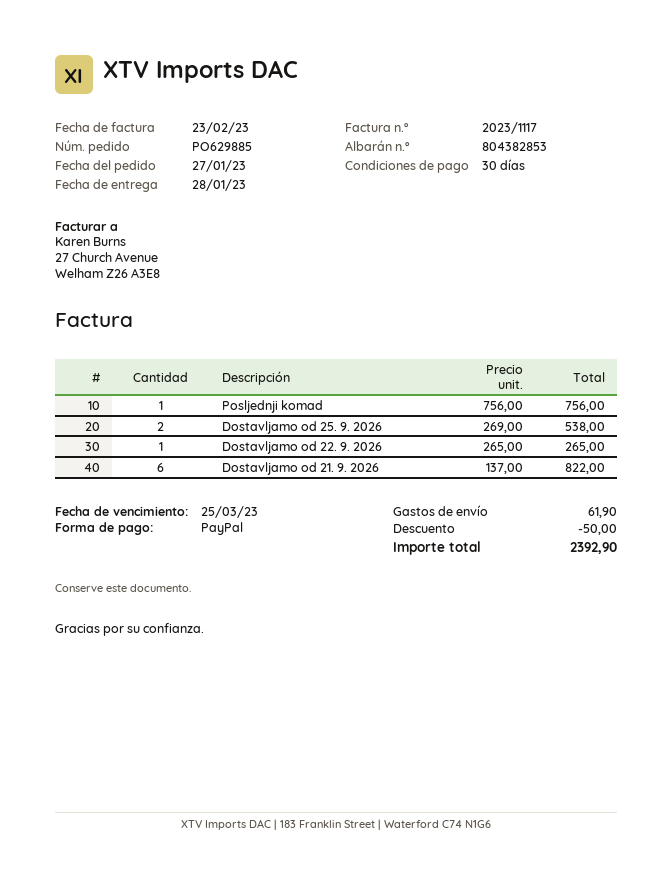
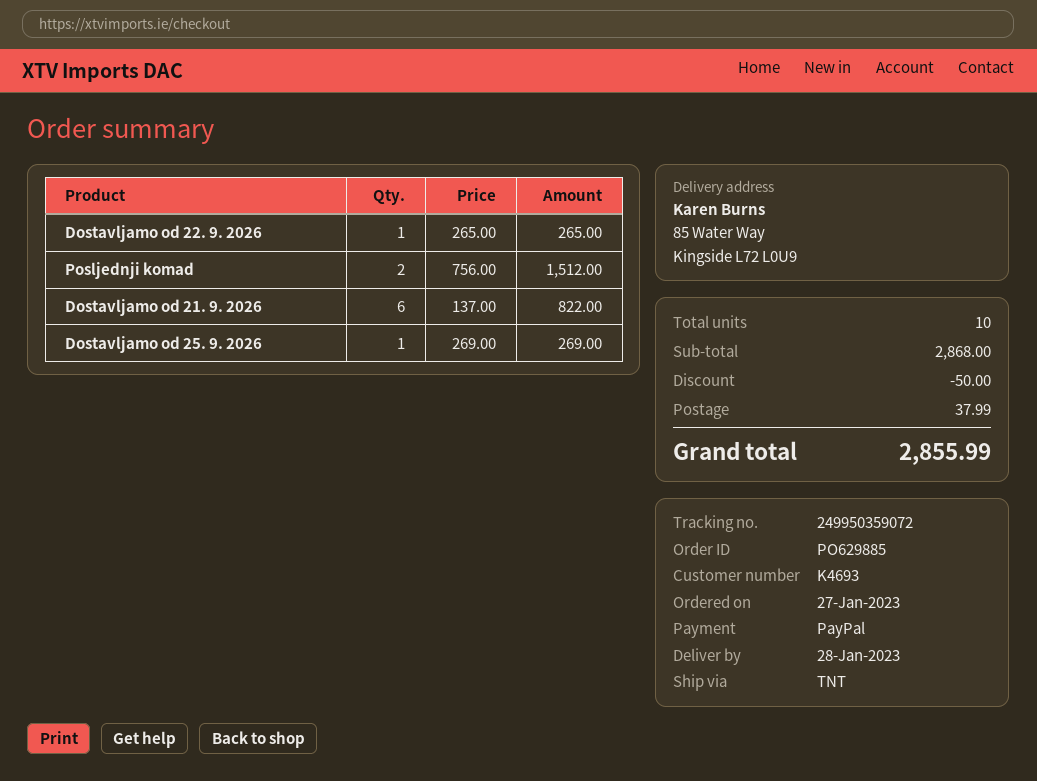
Posljednji komad: 1 x 756.00 = 756.00 -> 2 x 756.00 = 1512.00
Dostavljamo od 25. 9. 2026: 2 x 269.00 = 538.00 -> 1 x 269.00 = 269.00
shipping: 61.90 -> 37.99
total: 2392.90 -> 2855.99

